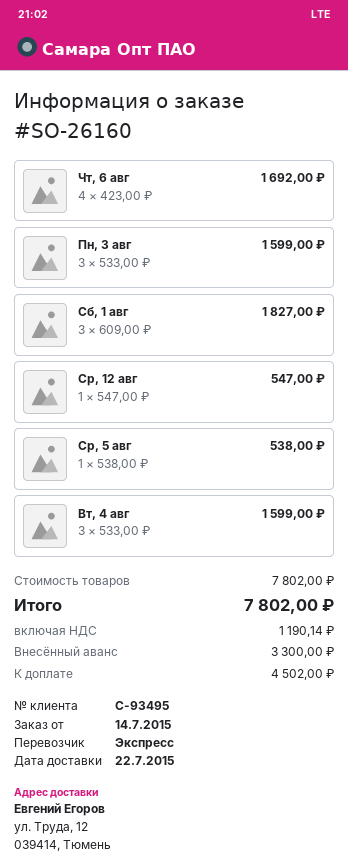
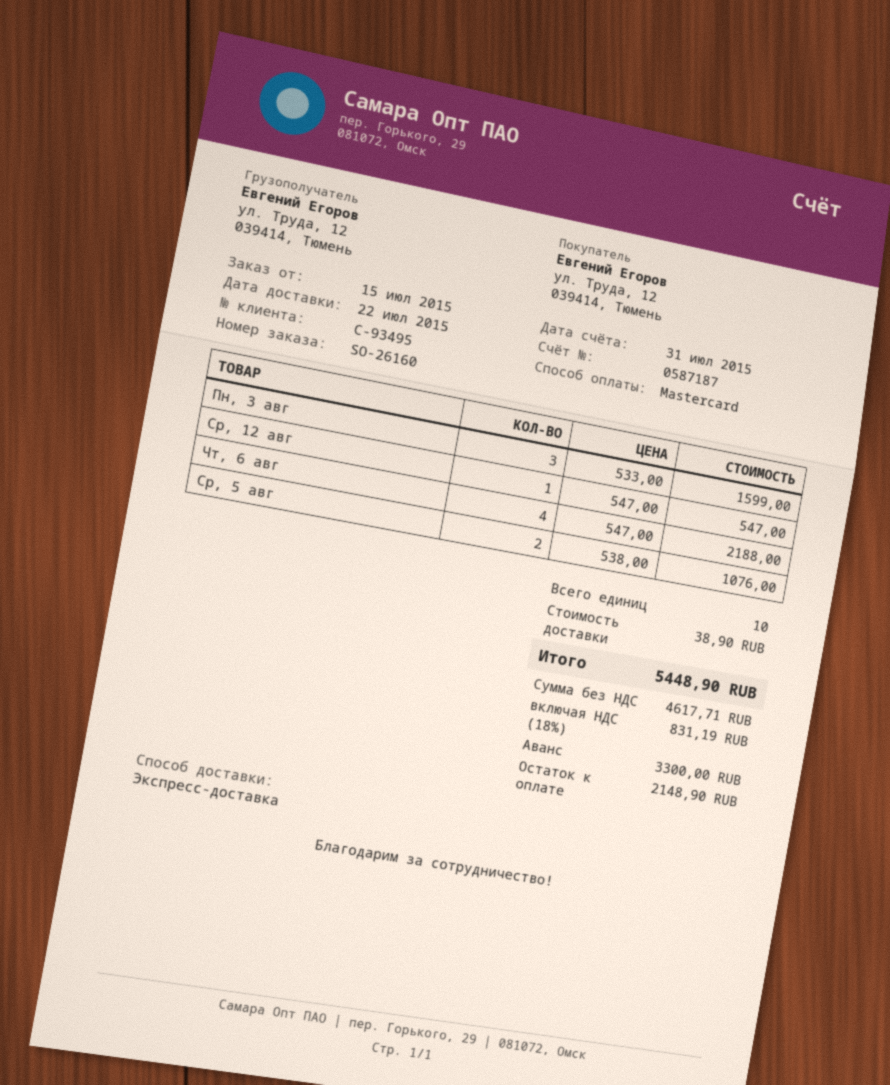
order date: 2015-07-14 -> 2015-07-15
Чт, 6 авг: 4 x 423.00 = 1692.00 -> 4 x 547.00 = 2188.00
Сб, 1 авг: 3 x 609.00 = 1827.00 -> none
Ср, 5 авг: 1 x 538.00 = 538.00 -> 2 x 538.00 = 1076.00
Вт, 4 авг: 3 x 533.00 = 1599.00 -> none
shipping: none -> 38.90
tax: 1190.14 -> 831.19
total: 7802.00 -> 5448.90
balance: 4502.00 -> 2148.90

